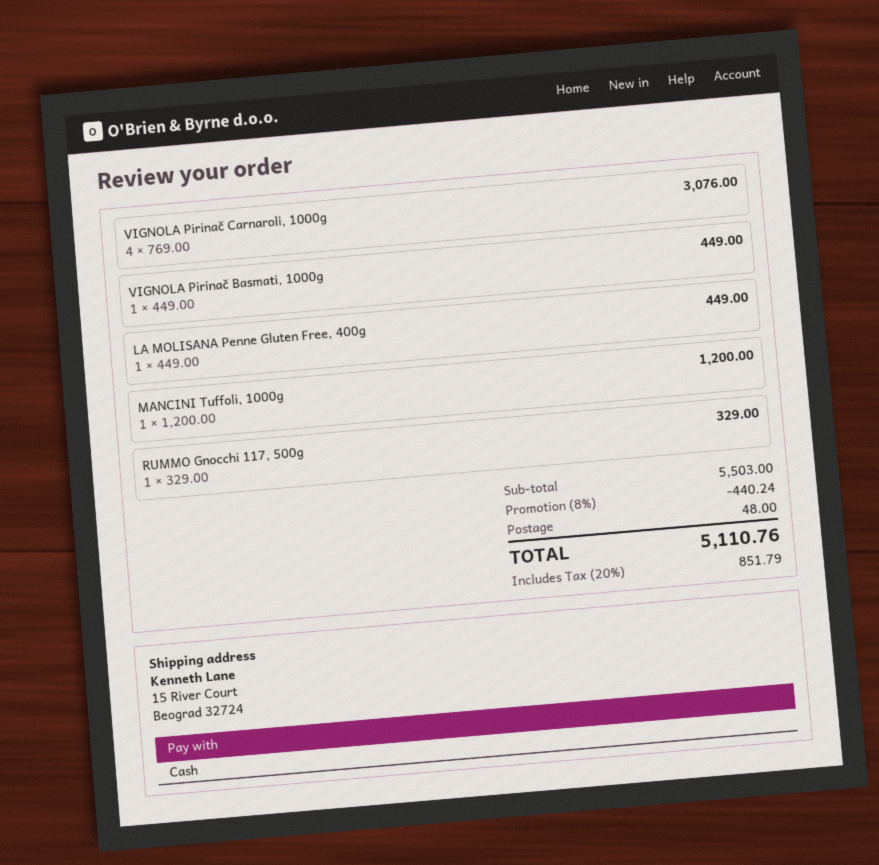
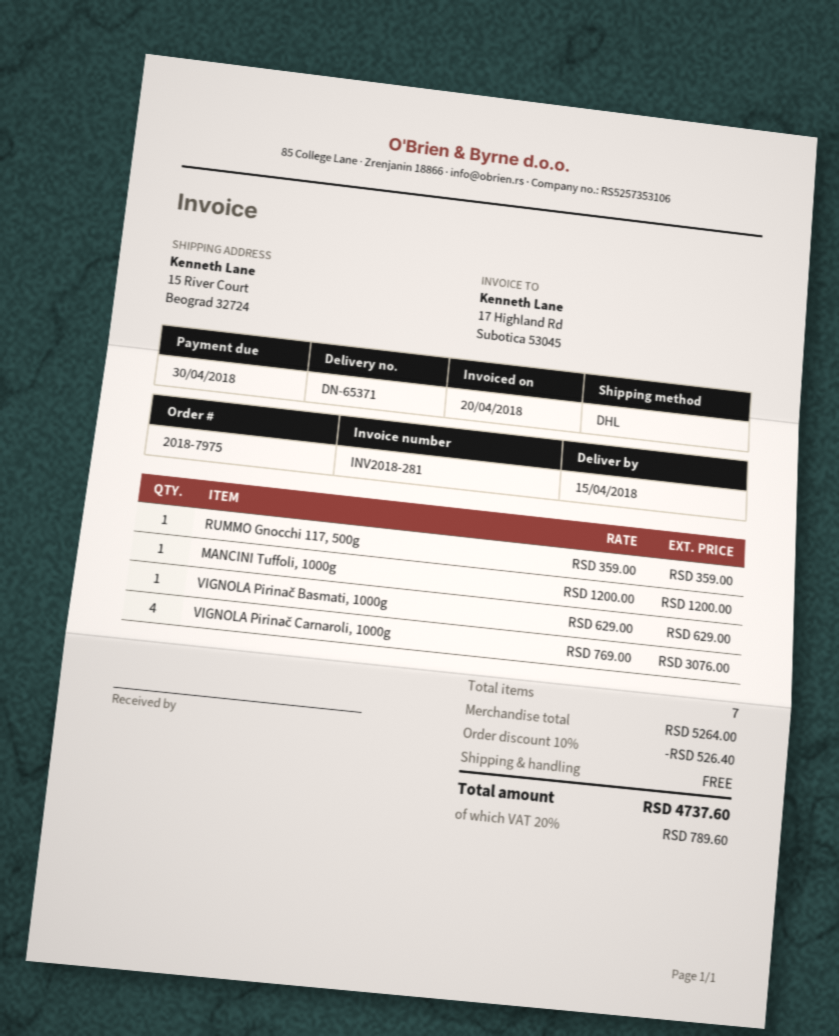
VIGNOLA Pirinač Basmati, 1000g: 1 x 449.00 = 449.00 -> 1 x 629.00 = 629.00
LA MOLISANA Penne Gluten Free, 400g: 1 x 449.00 = 449.00 -> none
RUMMO Gnocchi 117, 500g: 1 x 329.00 = 329.00 -> 1 x 359.00 = 359.00
subtotal: 5503.00 -> 5264.00
discount: 8% = 440.24 -> 10% = 526.40
shipping: 48.00 -> 0.00
tax: 20% = 851.79 -> 20% = 789.60
total: 5110.76 -> 4737.60

